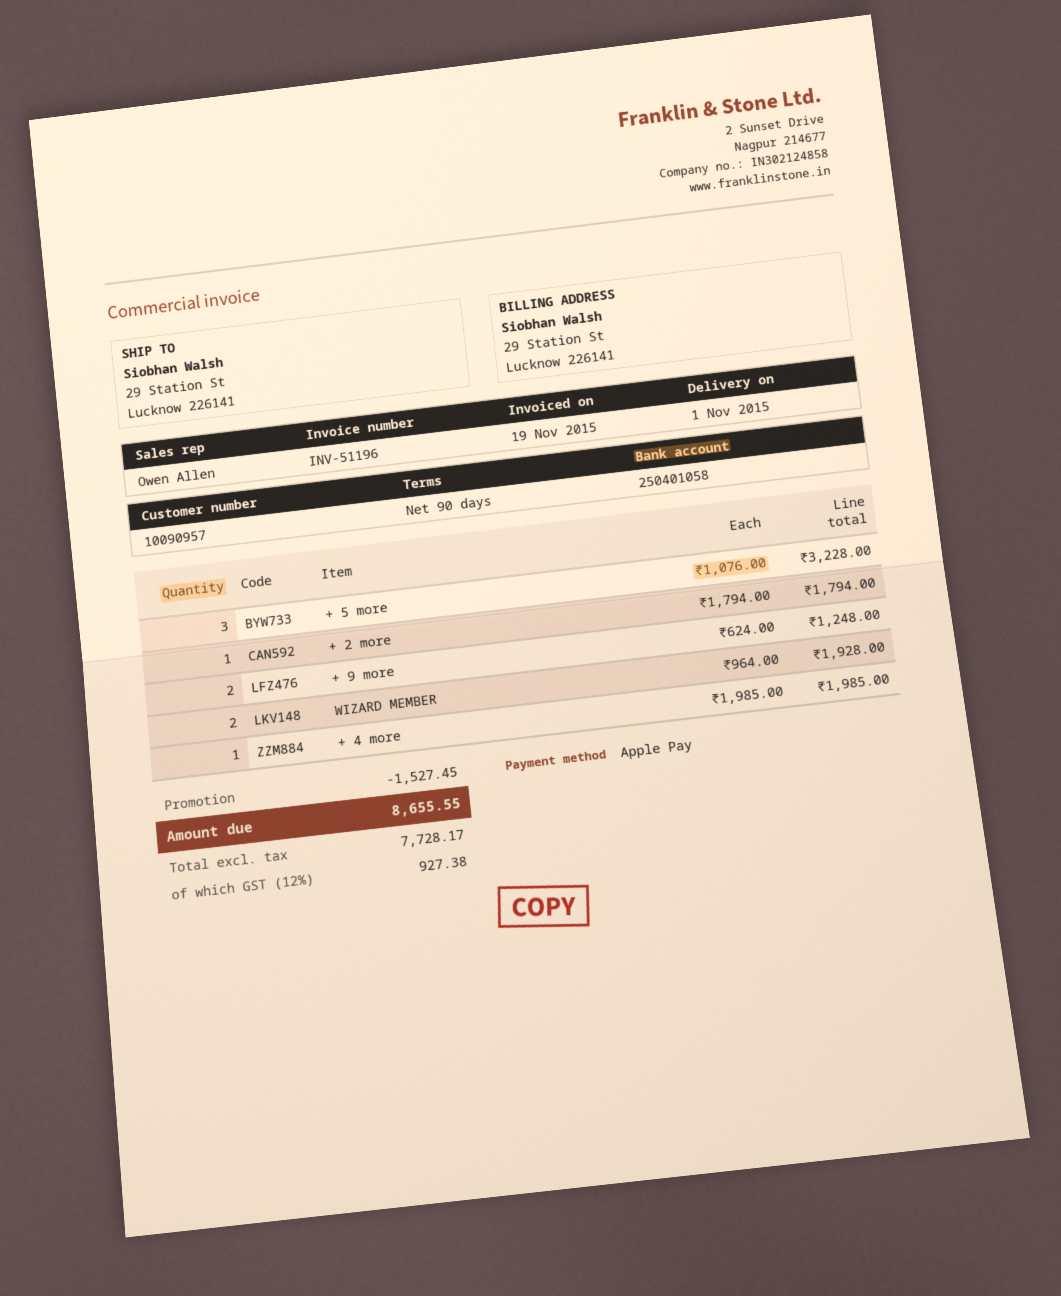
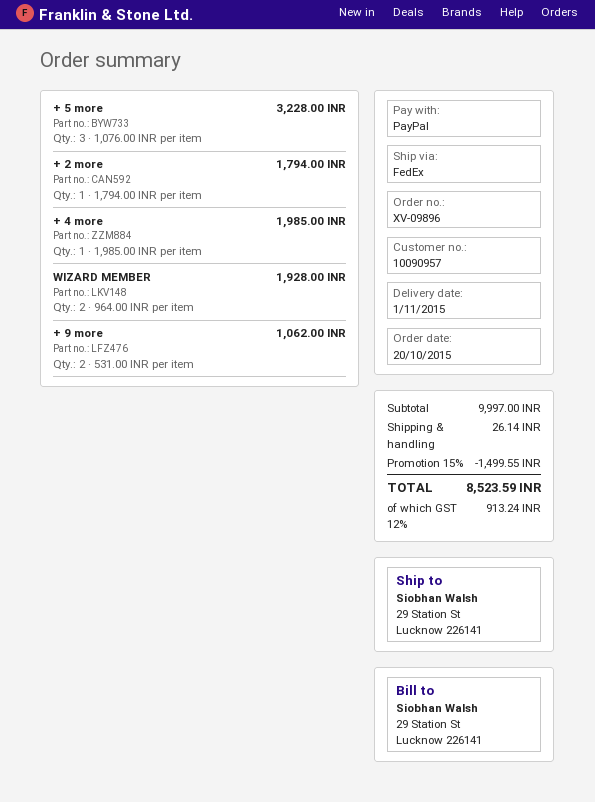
payment method: Apple Pay -> PayPal
+ 9 more: 2 x 624.00 = 1248.00 -> 2 x 531.00 = 1062.00
discount: 1527.45 -> 1499.55
shipping: none -> 26.14
tax: 12% = 927.38 -> 12% = 913.24
total: 8655.55 -> 8523.59

